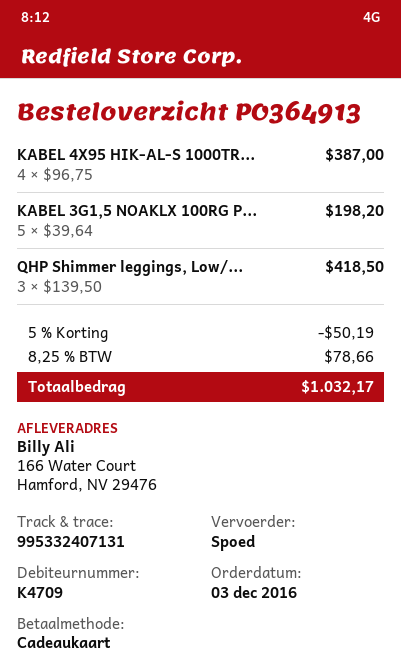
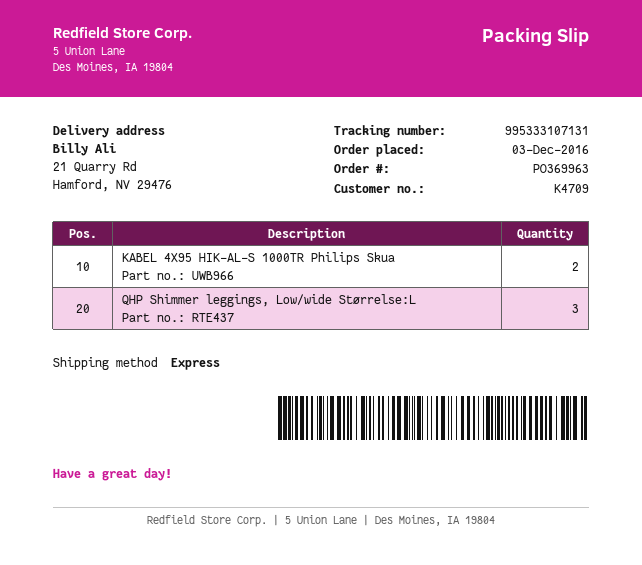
order number: PO364913 -> PO369963
tracking number: 995332407131 -> 995333107131
ship to: 166 Water Court, Hamford, NV 29476 -> 21 Quarry Rd, Hamford, NV 29476
KABEL 4X95 HIK-AL-S 1000TR...: 4 -> 2
KABEL 3G1,5 NOAKLX 100RG P...: 5 -> none

